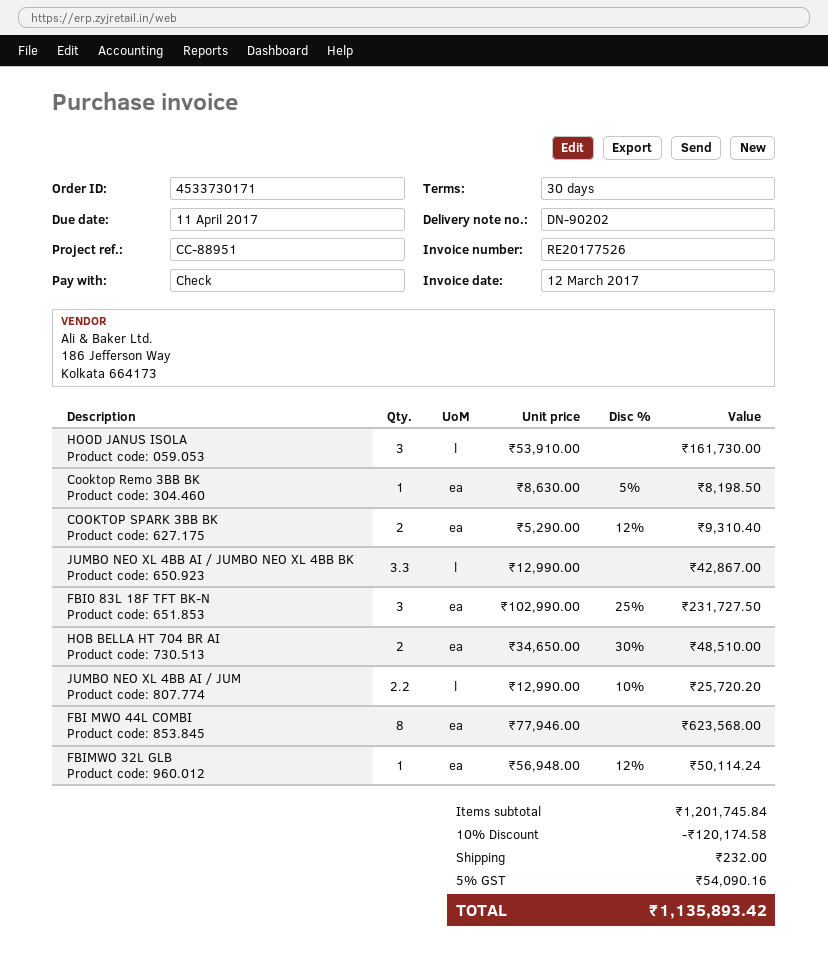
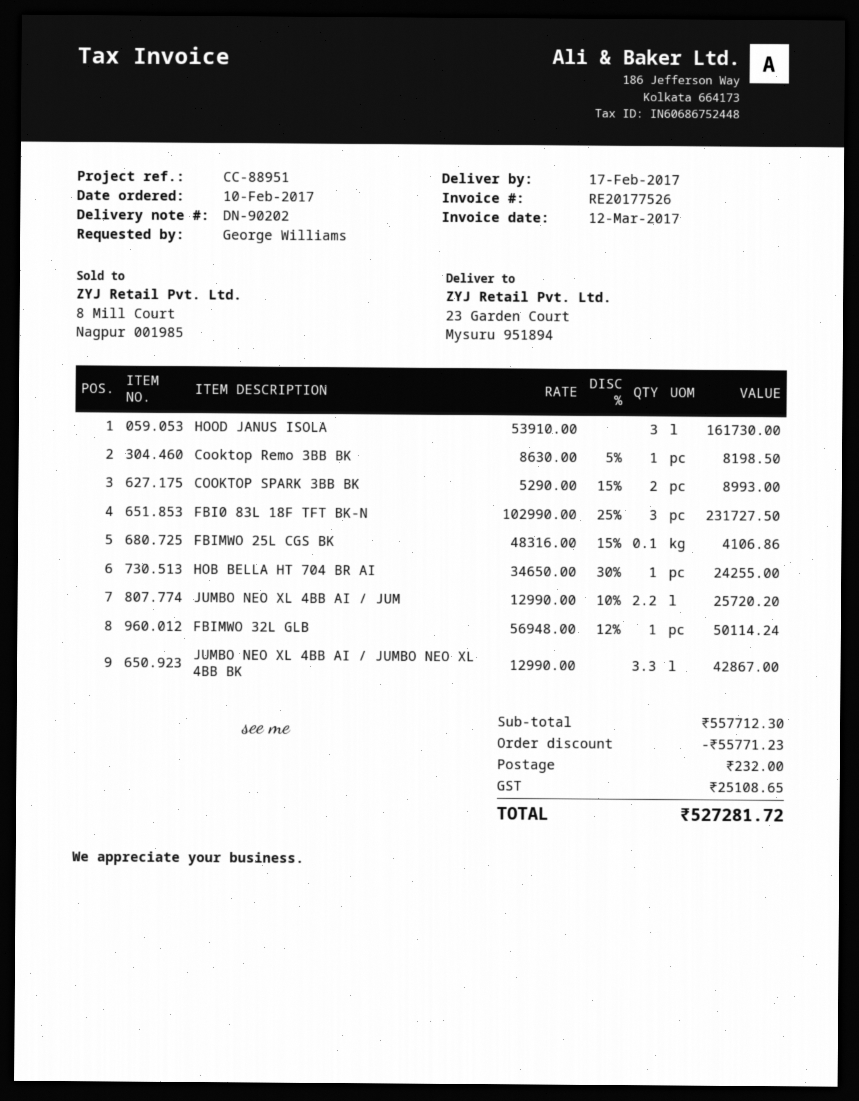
COOKTOP SPARK 3BB BK: 2 x 5290.00 - 12% = 9310.40 -> 2 x 5290.00 - 15% = 8993.00
HOB BELLA HT 704 BR AI: 2 x 34650.00 - 30% = 48510.00 -> 1 x 34650.00 - 30% = 24255.00
FBI MWO 44L COMBI: 8 x 77946.00 = 623568.00 -> none
FBIMWO 25L CGS BK: none -> 0.1 x 48316.00 - 15% = 4106.86
subtotal: 1201745.84 -> 557712.30
discount: 120174.58 -> 55771.23
tax: 54090.16 -> 25108.65
total: 1135893.42 -> 527281.72

